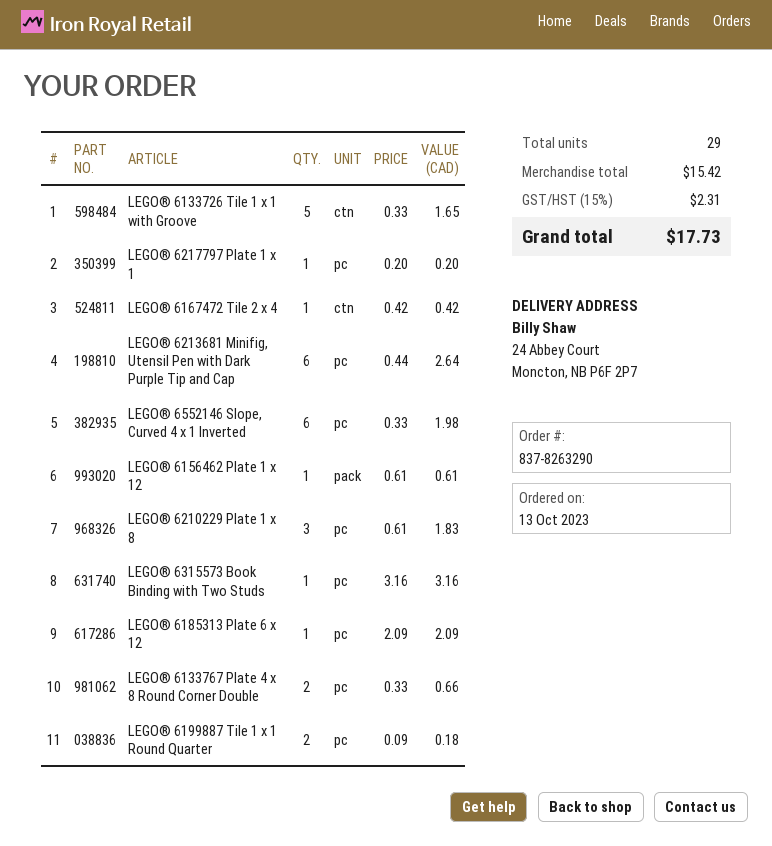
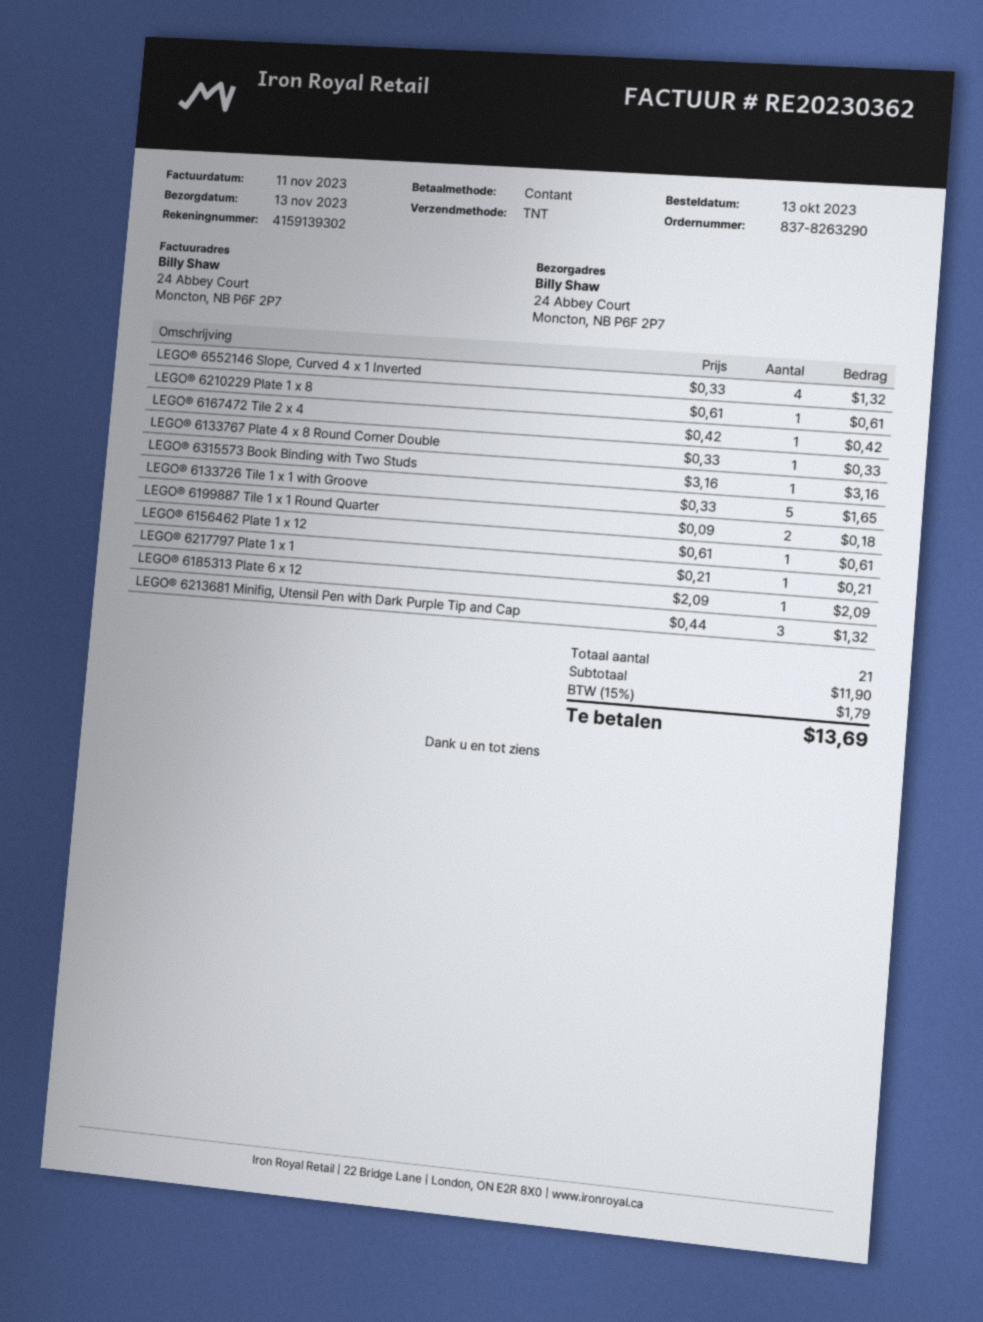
LEGO® 6217797 Plate 1 x 1: 1 x 0.20 = 0.20 -> 1 x 0.21 = 0.21
LEGO® 6213681 Minifig, Utensil Pen with Dark Purple Tip and Cap: 6 x 0.44 = 2.64 -> 3 x 0.44 = 1.32
LEGO® 6552146 Slope, Curved 4 x 1 Inverted: 6 x 0.33 = 1.98 -> 4 x 0.33 = 1.32
LEGO® 6210229 Plate 1 x 8: 3 x 0.61 = 1.83 -> 1 x 0.61 = 0.61
LEGO® 6133767 Plate 4 x 8 Round Corner Double: 2 x 0.33 = 0.66 -> 1 x 0.33 = 0.33
total quantity: 29 -> 21
subtotal: 15.42 -> 11.90
tax: 15% = 2.31 -> 15% = 1.79
total: 17.73 -> 13.69

